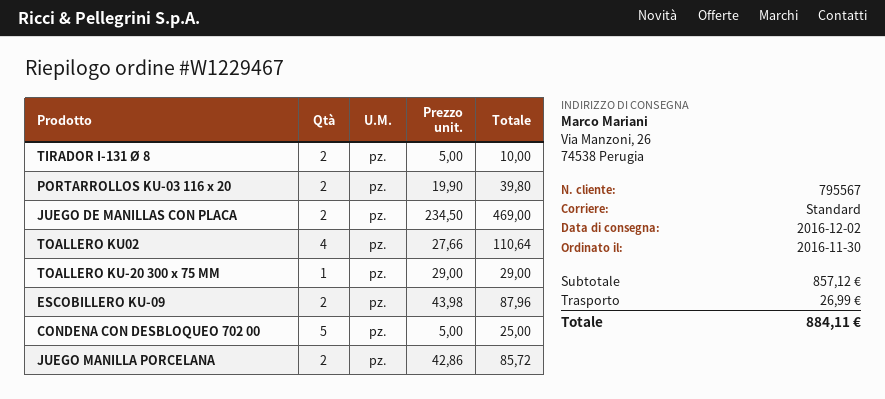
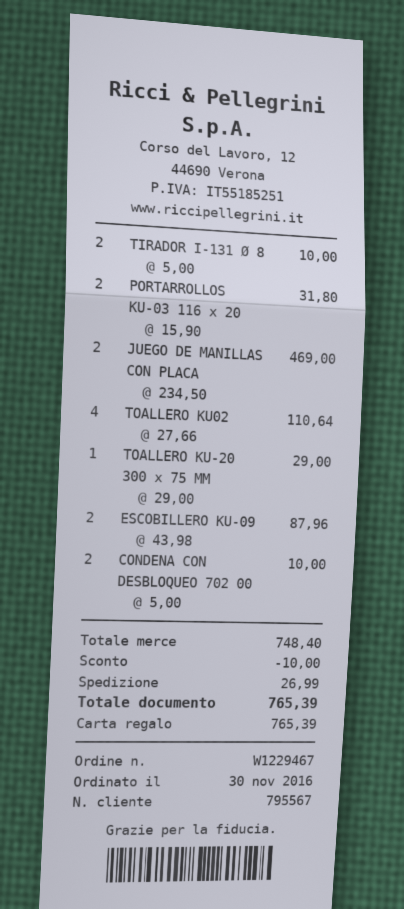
PORTARROLLOS KU-03 116 x 20: 2 x 19.90 = 39.80 -> 2 x 15.90 = 31.80
CONDENA CON DESBLOQUEO 702 00: 5 x 5.00 = 25.00 -> 2 x 5.00 = 10.00
JUEGO MANILLA PORCELANA: 2 x 42.86 = 85.72 -> none
subtotal: 857.12 -> 748.40
discount: none -> 10.00
total: 884.11 -> 765.39

